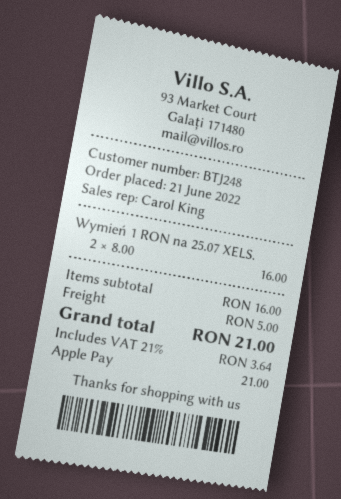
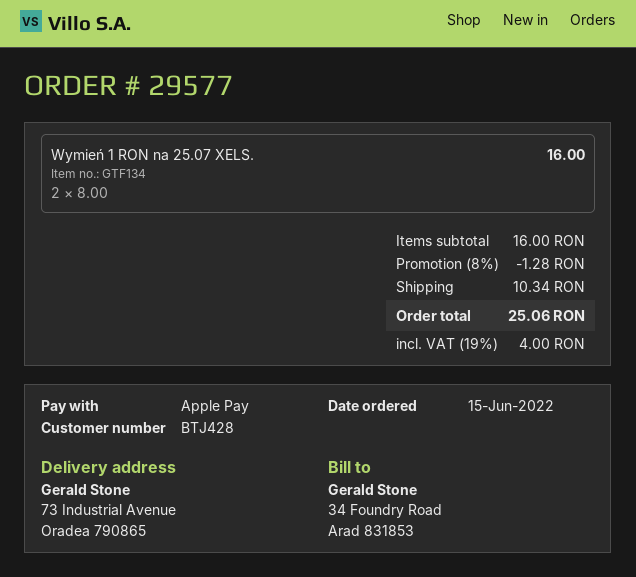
order date: 2022-06-21 -> 2022-06-15
customer number: BTJ248 -> BTJ428
discount: none -> 8% = 1.28
shipping: 5.00 -> 10.34
tax: 21% = 3.64 -> 19% = 4.00
total: 21.00 -> 25.06

